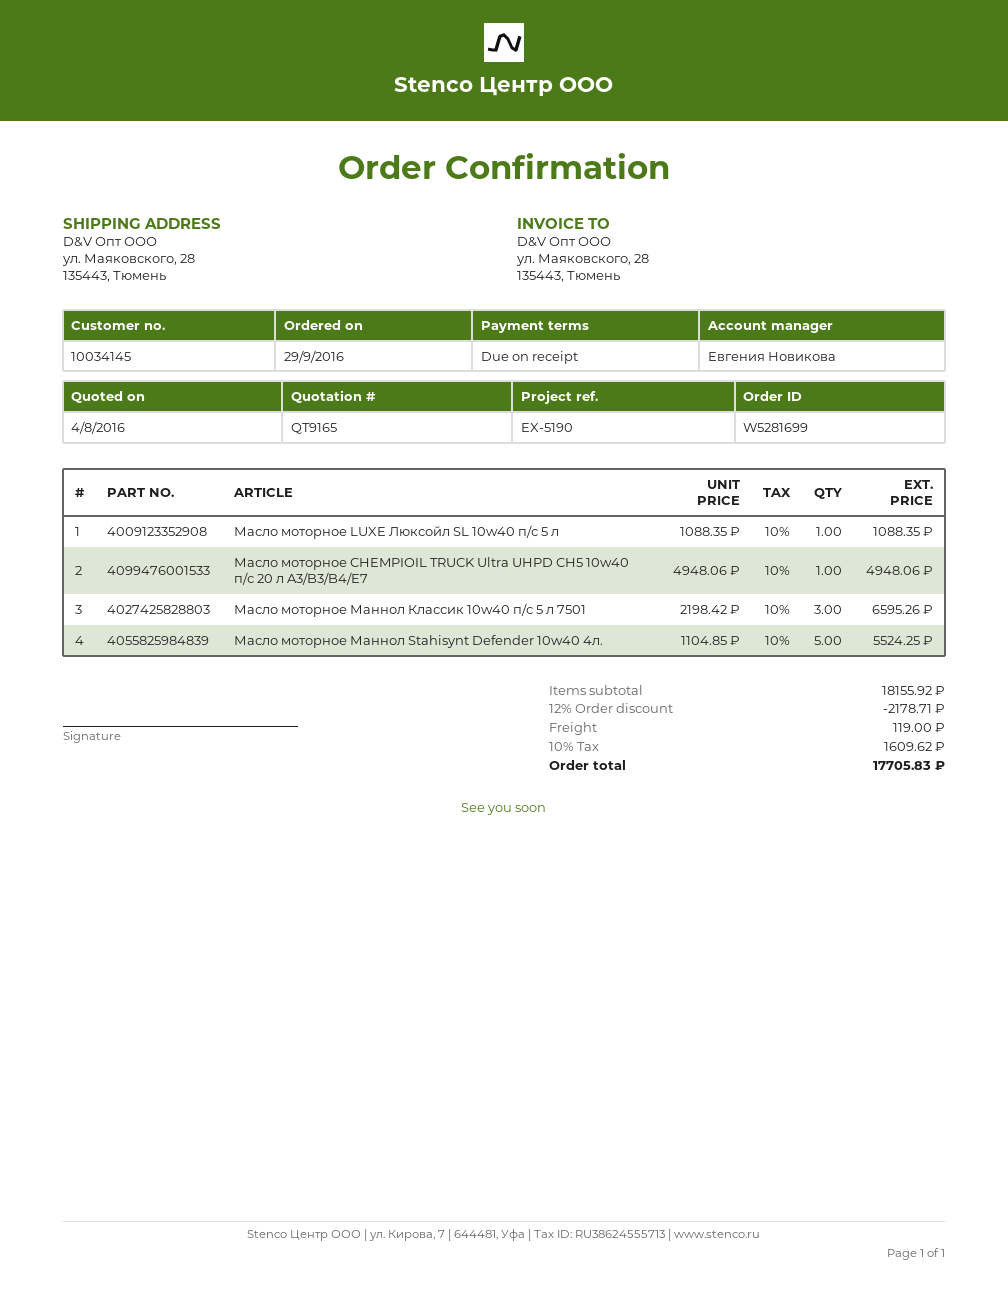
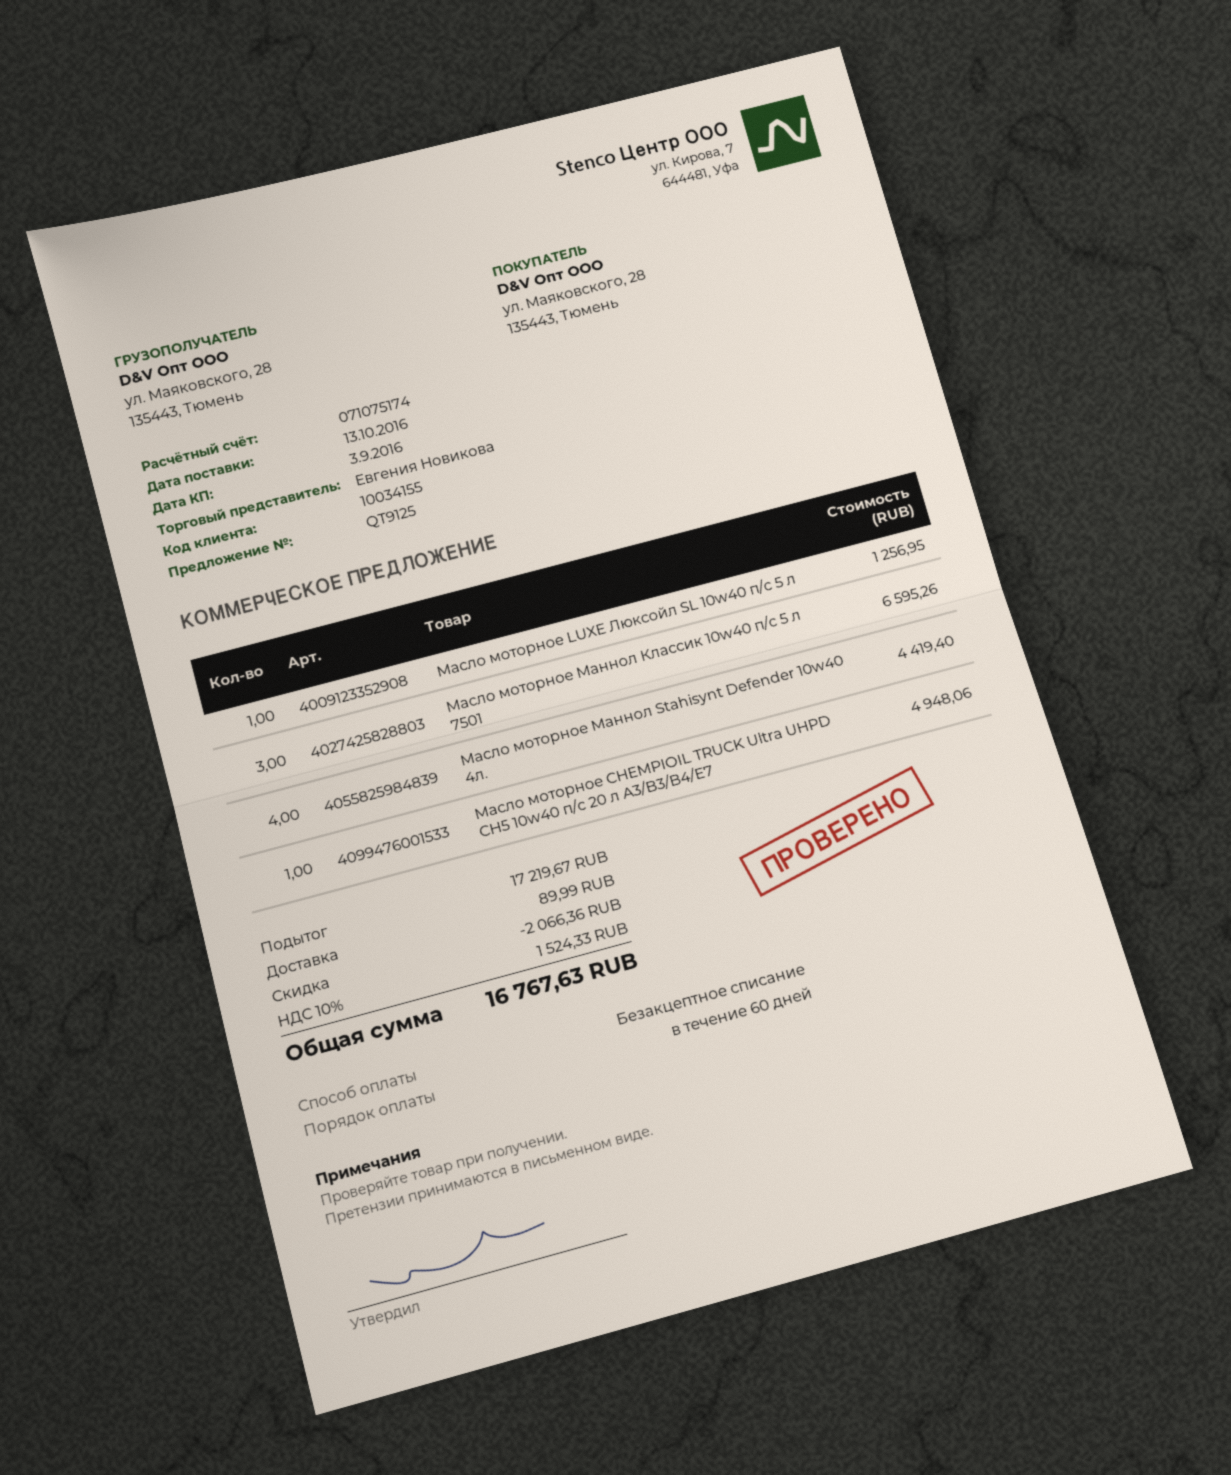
quote number: QT9165 -> QT9125
quote date: 2016-08-04 -> 2016-09-03
payment terms: on receipt -> 60 days
customer number: 10034145 -> 10034155
Масло моторное LUXE Люксойл SL 10w40 п/с 5 л: 1 for 1088.35 -> 1 for 1256.95
Масло моторное Маннол Stahisynt Defendеr 10w40 4л.: 5 for 5524.25 -> 4 for 4419.40
subtotal: 18155.92 -> 17219.67
discount: 2178.71 -> 2066.36
shipping: 119.00 -> 89.99
tax: 10% = 1609.62 -> 10% = 1524.33
total: 17705.83 -> 16767.63

